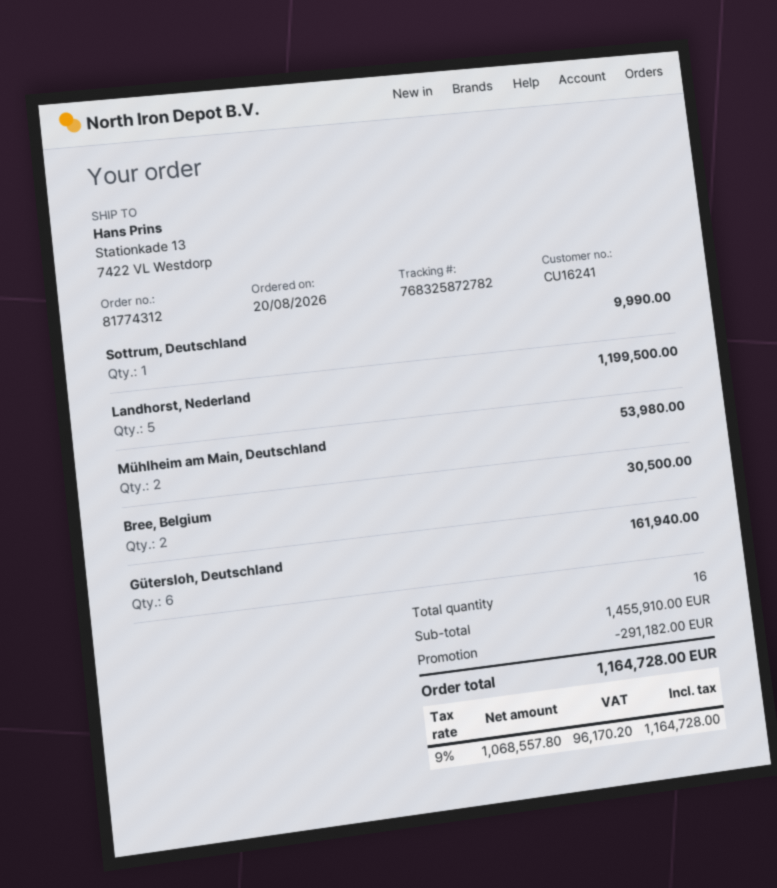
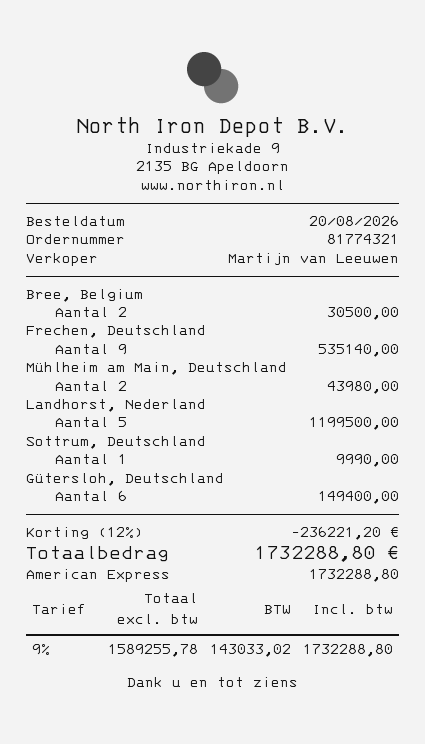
order number: 81774312 -> 81774321
Mühlheim am Main, Deutschland: 2 for 53980.00 -> 2 for 43980.00
Gütersloh, Deutschland: 6 for 161940.00 -> 6 for 149400.00
Frechen, Deutschland: none -> 9 for 535140.00
discount: 291182.00 -> 236221.20
net: 1068557.80 -> 1589255.78
tax: 9% = 96170.20 -> 9% = 143033.02
total: 1164728.00 -> 1732288.80

